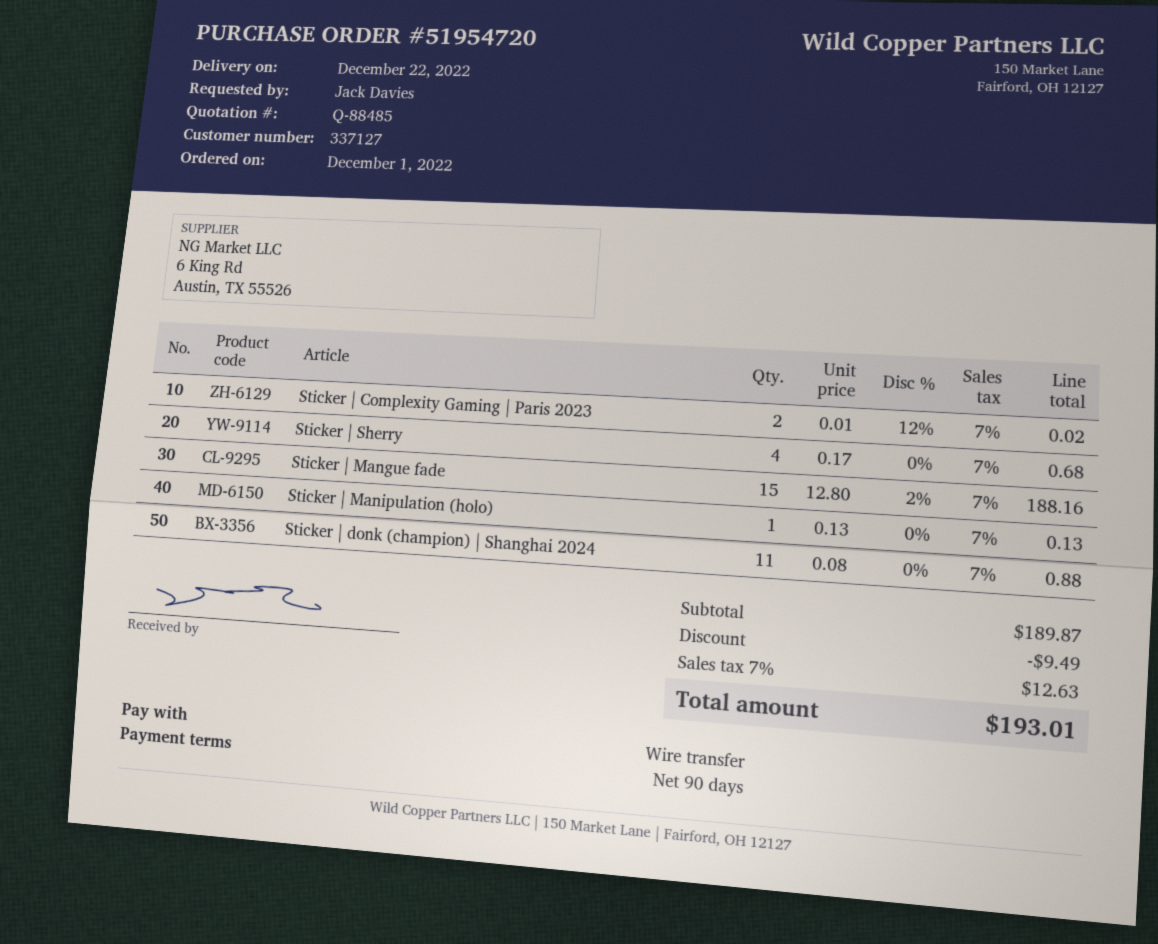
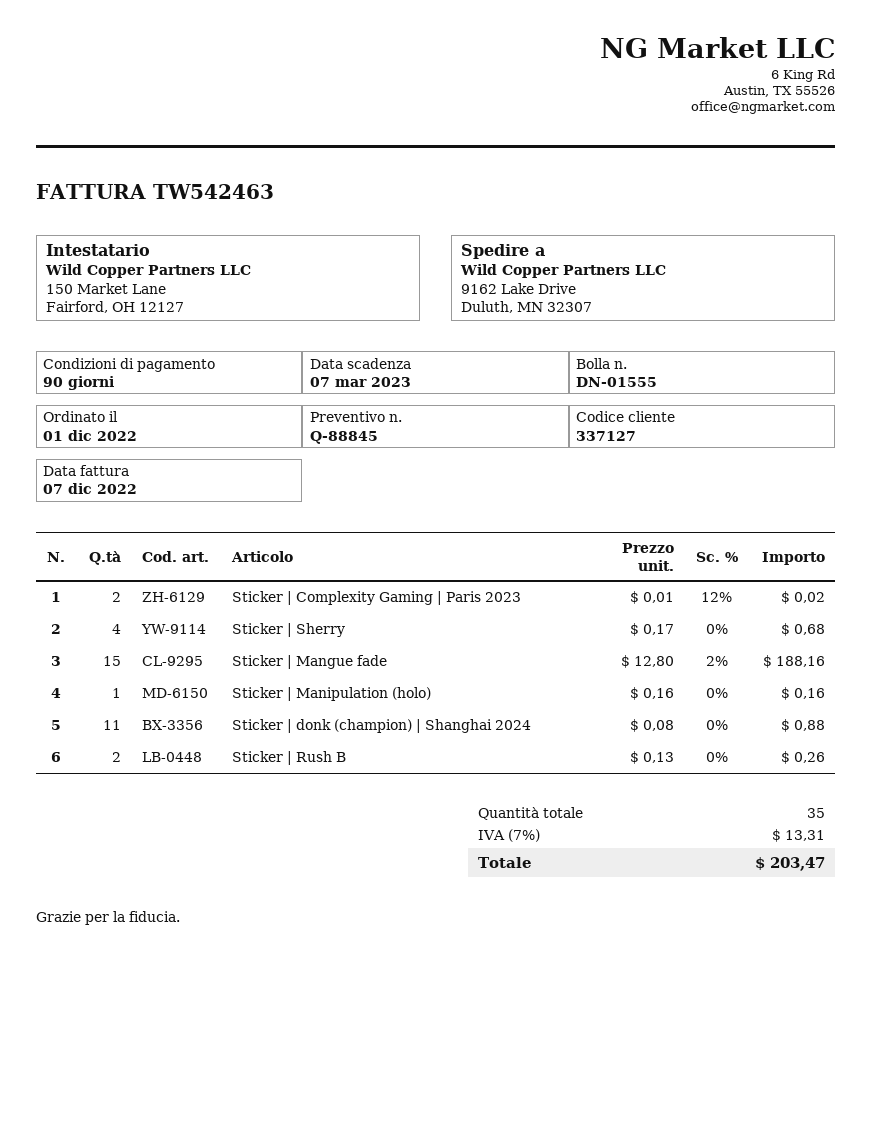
quote number: Q-88485 -> Q-88845
Sticker | Manipulation (holo): 1 x 0.13 = 0.13 -> 1 x 0.16 = 0.16
Sticker | Rush B: none -> 2 x 0.13 = 0.26
discount: 9.49 -> none
tax: 7% = 12.63 -> 7% = 13.31
total: 193.01 -> 203.47

